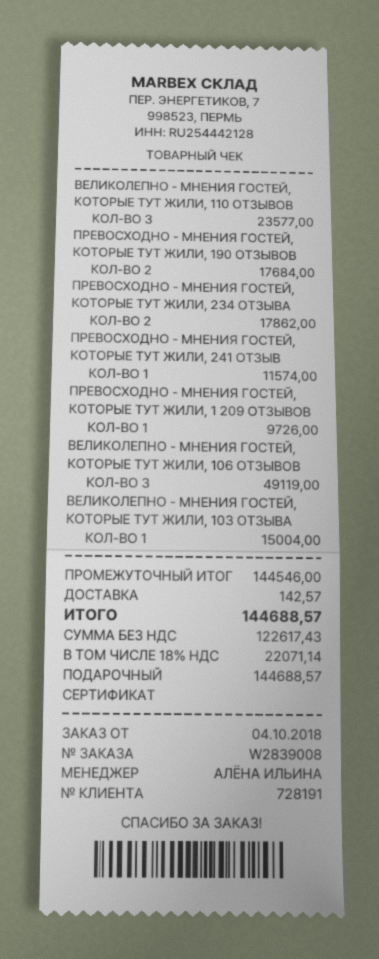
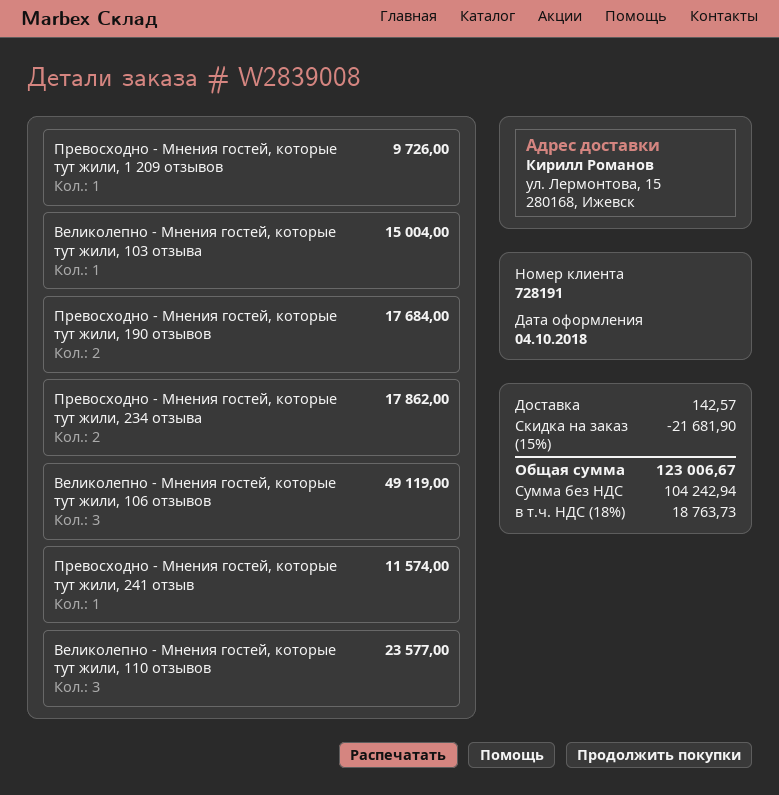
discount: none -> 15% = 21681.90
net: 122617.43 -> 104242.94
tax: 18% = 22071.14 -> 18% = 18763.73
total: 144688.57 -> 123006.67

